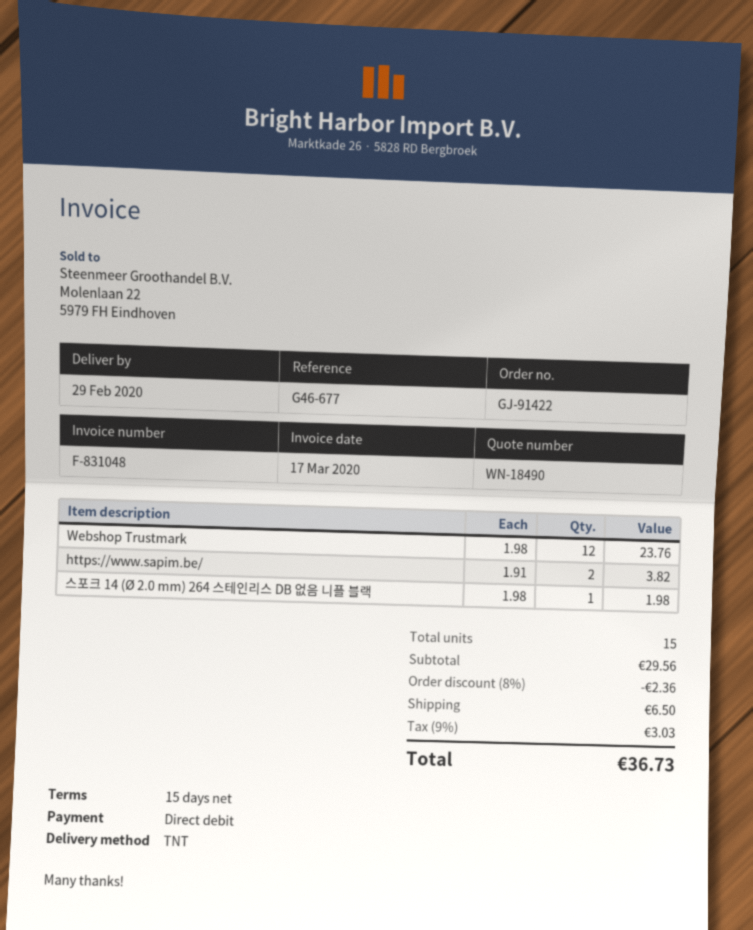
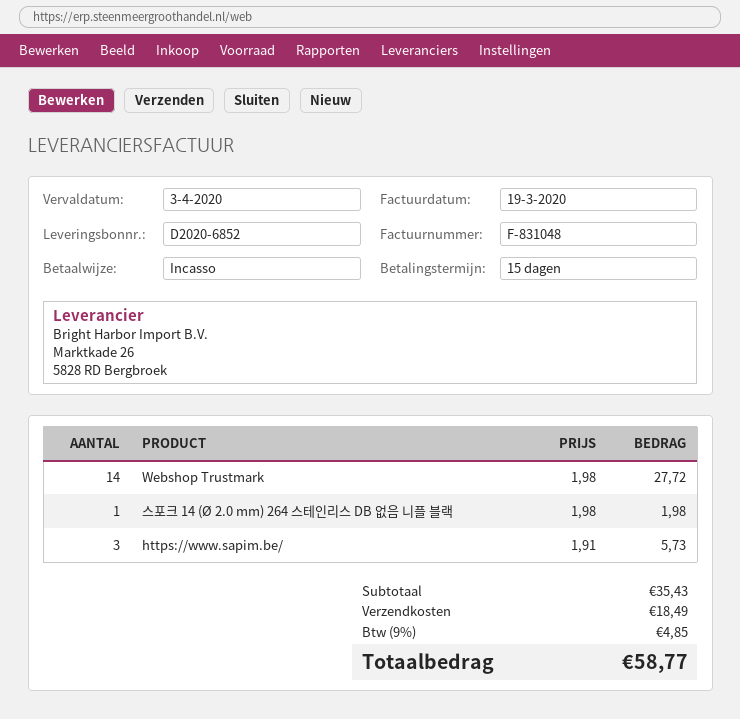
invoice date: 2020-03-17 -> 2020-03-19
Webshop Trustmark: 12 x 1.98 = 23.76 -> 14 x 1.98 = 27.72
https://www.sapim.be/: 2 x 1.91 = 3.82 -> 3 x 1.91 = 5.73
subtotal: 29.56 -> 35.43
discount: 8% = 2.36 -> none
shipping: 6.50 -> 18.49
tax: 9% = 3.03 -> 9% = 4.85
total: 36.73 -> 58.77

